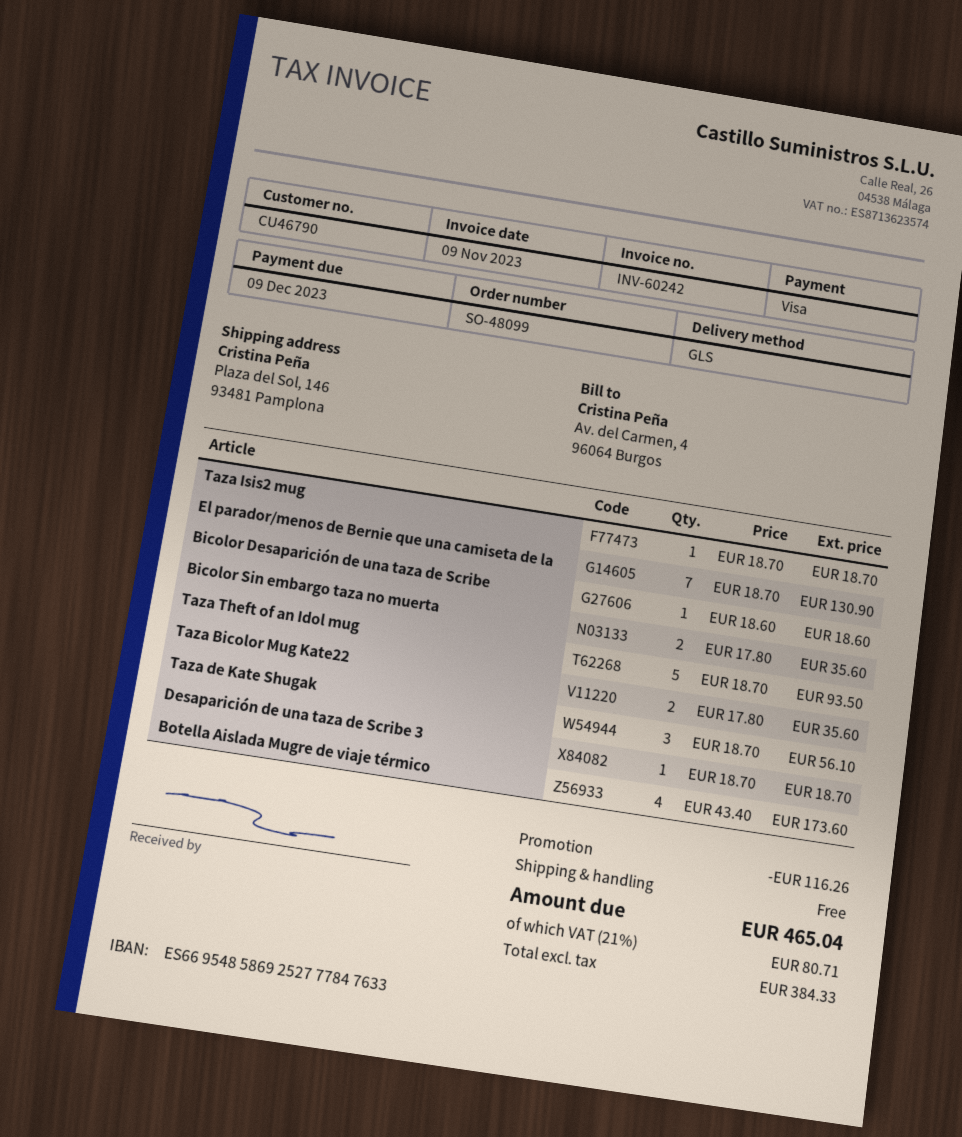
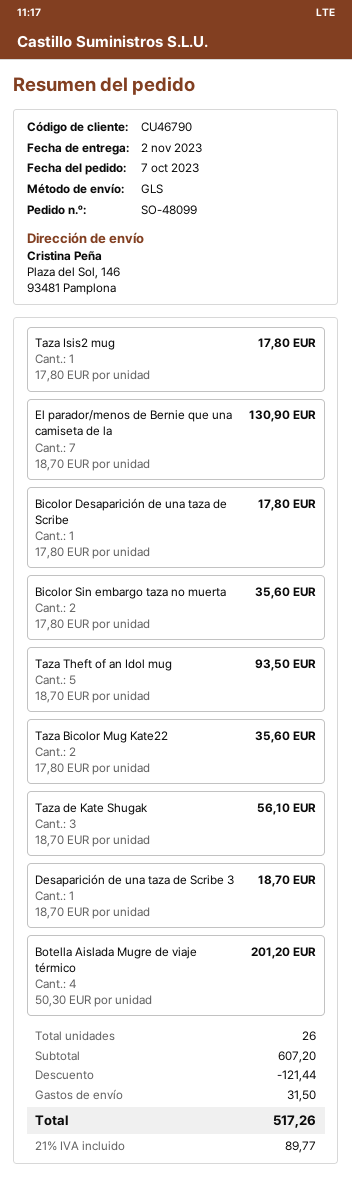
Taza Isis2 mug: 1 x 18.70 = 18.70 -> 1 x 17.80 = 17.80
Bicolor Desaparición de una taza de Scribe: 1 x 18.60 = 18.60 -> 1 x 17.80 = 17.80
Botella Aislada Mugre de viaje térmico: 4 x 43.40 = 173.60 -> 4 x 50.30 = 201.20
discount: 116.26 -> 121.44
shipping: 0.00 -> 31.50
tax: 21% = 80.71 -> 21% = 89.77
total: 465.04 -> 517.26

